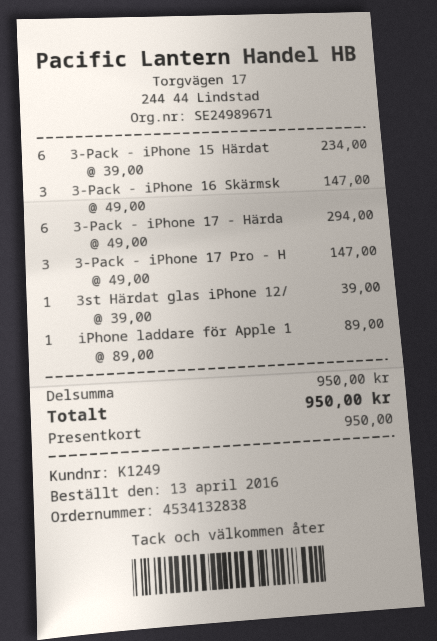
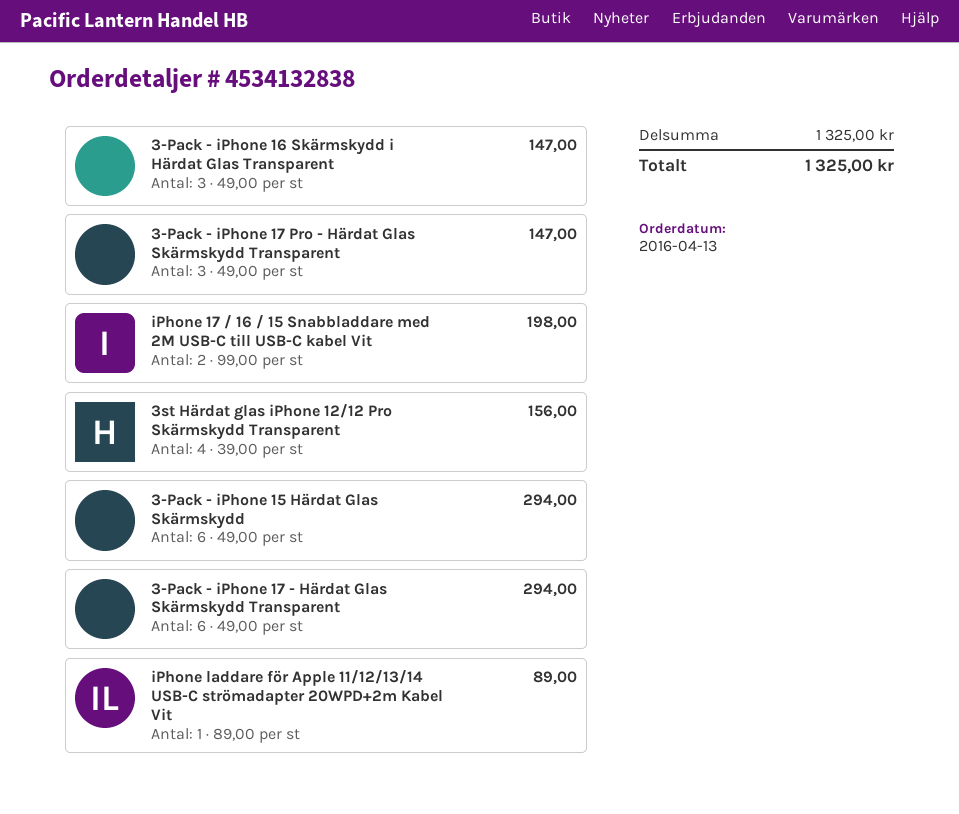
3-Pack - iPhone 15 Härdat: 6 x 39.00 = 234.00 -> 6 x 49.00 = 294.00
3st Härdat glas iPhone 12/: 1 x 39.00 = 39.00 -> 4 x 39.00 = 156.00
iPhone 17 / 16 / 15 Snabbladdare med 2M USB-C till USB-C kabel Vit: none -> 2 x 99.00 = 198.00
subtotal: 950.00 -> 1325.00
total: 950.00 -> 1325.00

